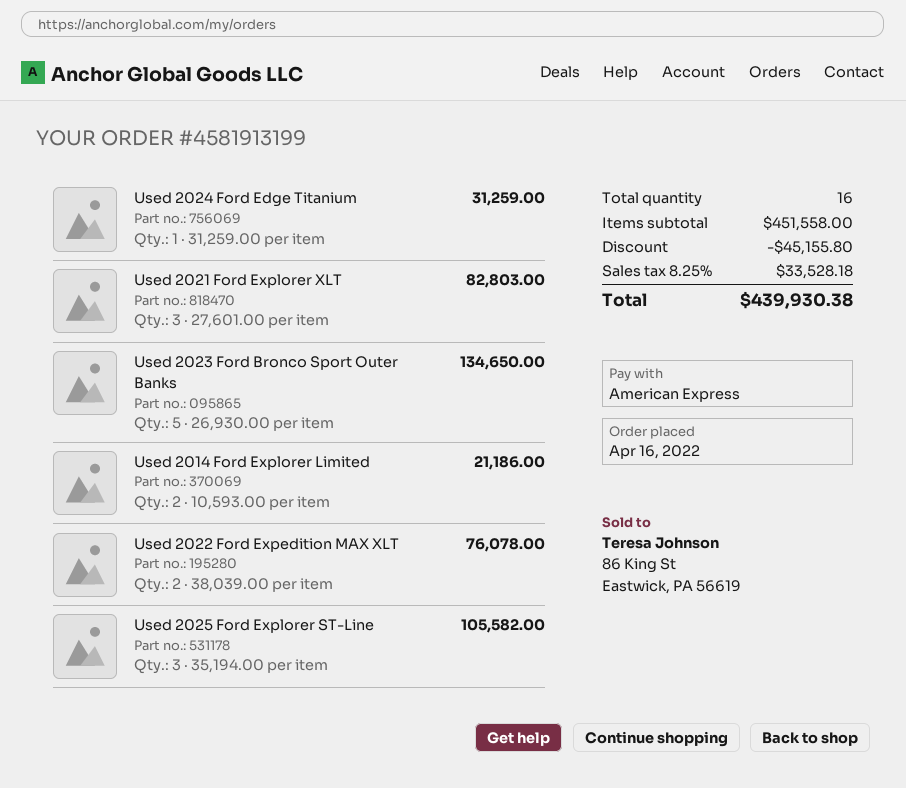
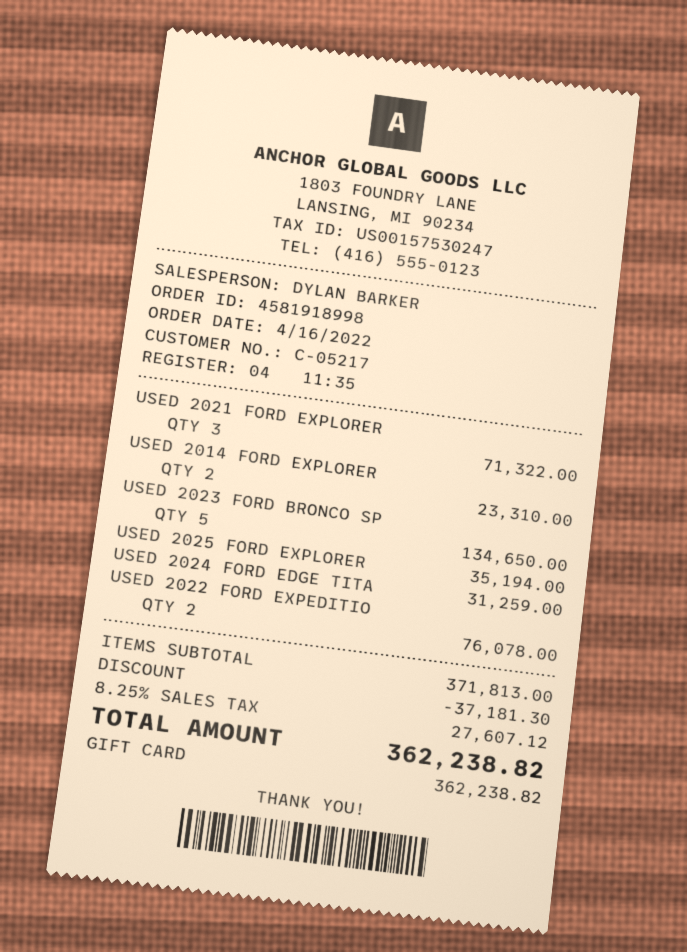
order number: 4581913199 -> 4581918998
payment method: American Express -> gift card
Used 2021 Ford Explorer XLT: 3 for 82803.00 -> 3 for 71322.00
Used 2014 Ford Explorer Limited: 2 for 21186.00 -> 2 for 23310.00
Used 2025 Ford Explorer ST-Line: 3 for 105582.00 -> 1 for 35194.00
subtotal: 451558.00 -> 371813.00
discount: 45155.80 -> 37181.30
tax: 8.25% = 33528.18 -> 8.25% = 27607.12
total: 439930.38 -> 362238.82

